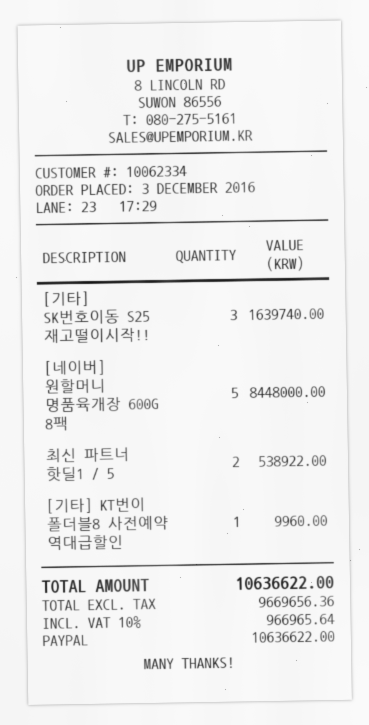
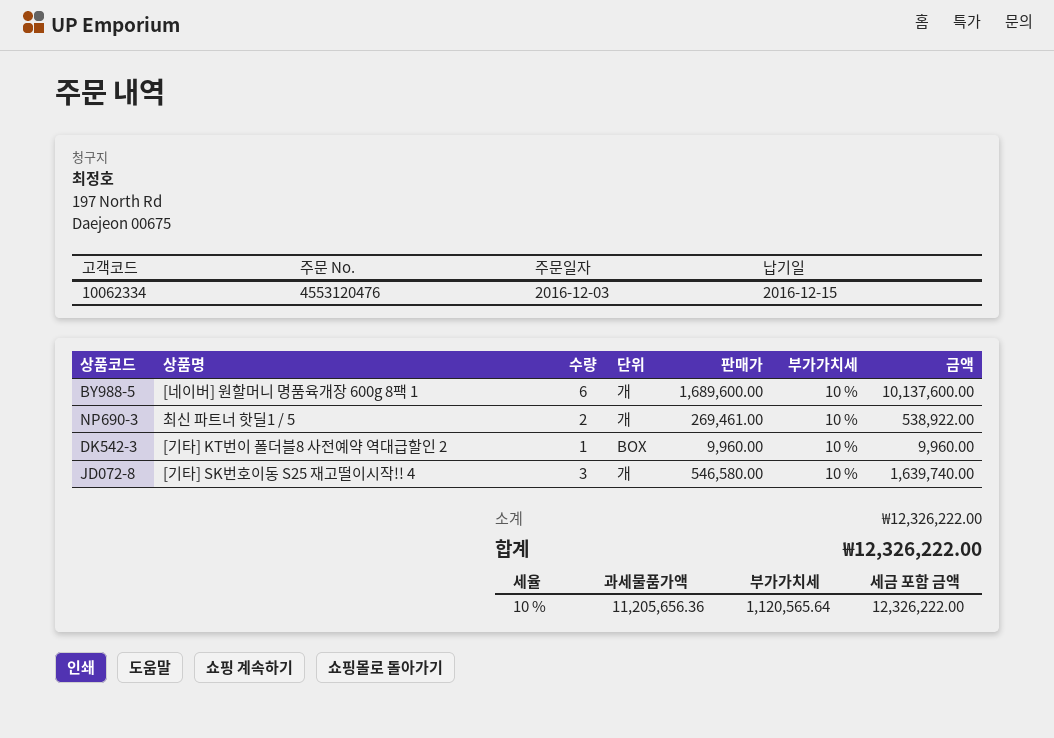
[네이버] 원할머니 명품육개장 600G 8팩: 5 for 8448000.00 -> 6 for 10137600.00
net: 9669656.36 -> 11205656.36
tax: 10% = 966965.64 -> 10% = 1120565.64
total: 10636622.00 -> 12326222.00

